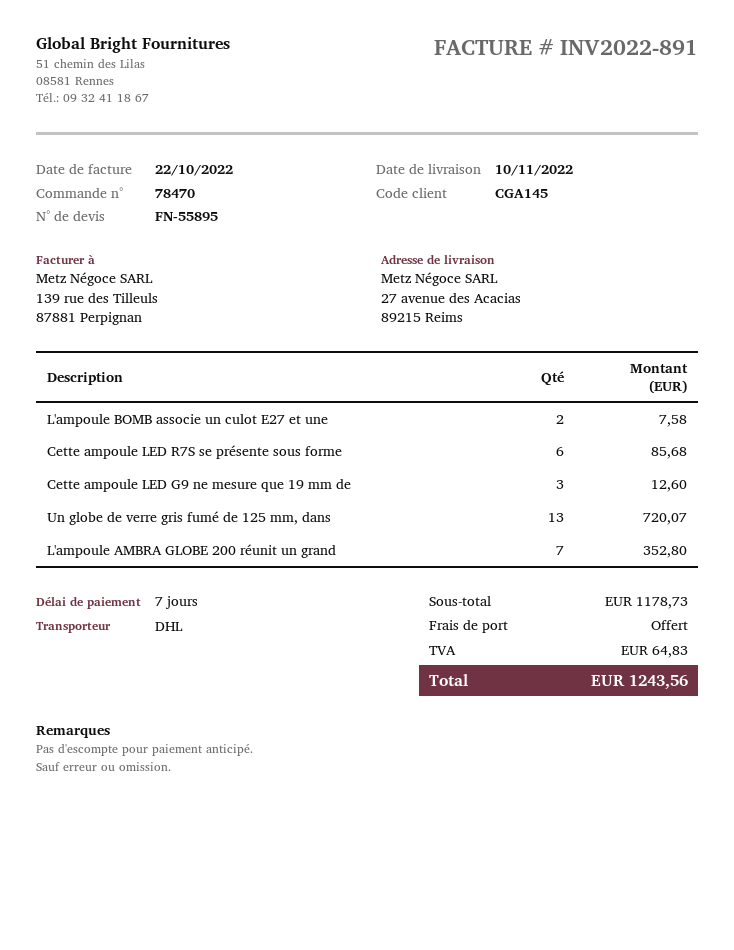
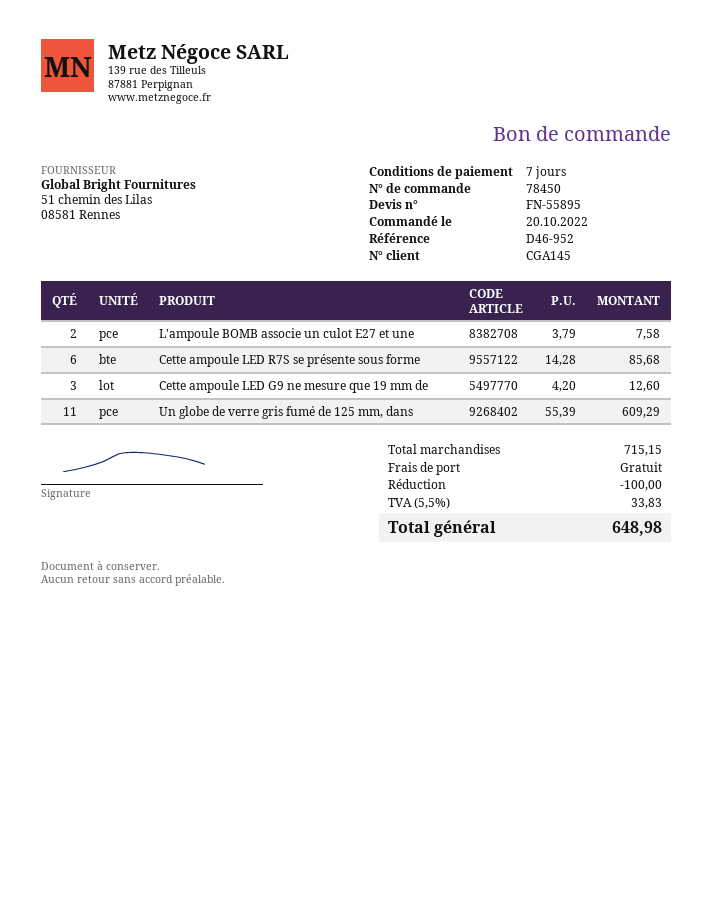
order number: 78470 -> 78450
Un globe de verre gris fumé de 125 mm, dans: 13 for 720.07 -> 11 for 609.29
L'ampoule AMBRA GLOBE 200 réunit un grand: 7 for 352.80 -> none
subtotal: 1178.73 -> 715.15
discount: none -> 100.00
tax: 64.83 -> 33.83
total: 1243.56 -> 648.98

